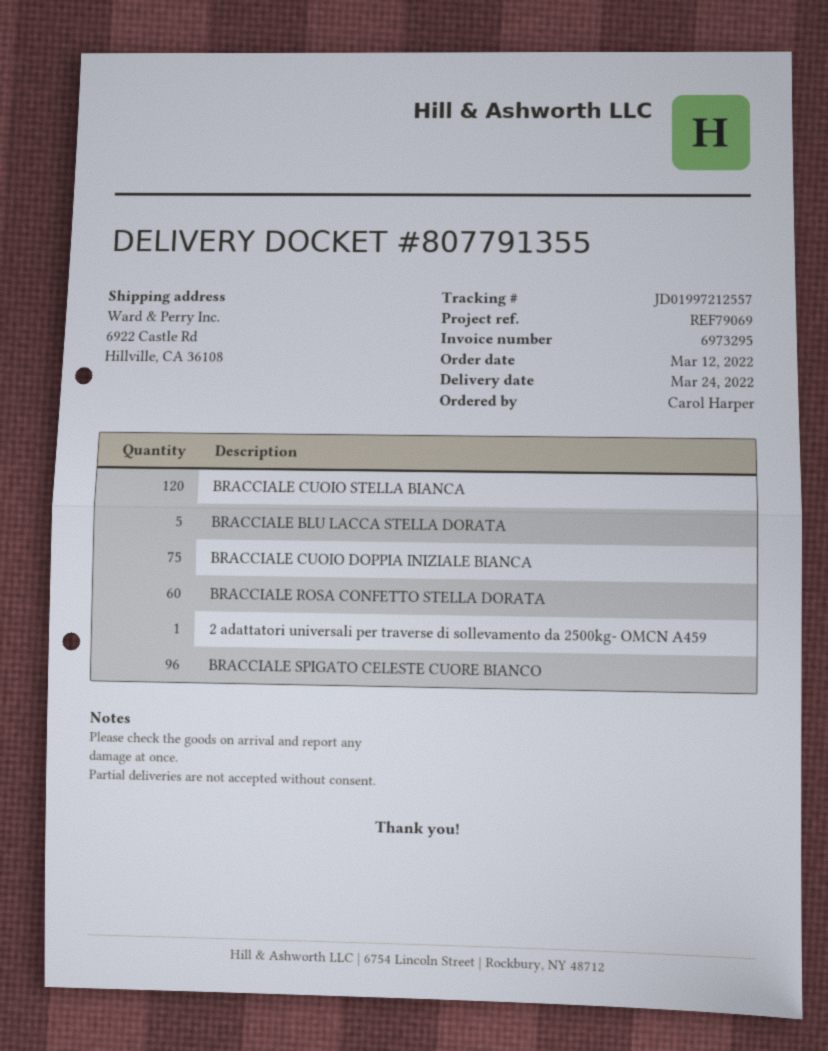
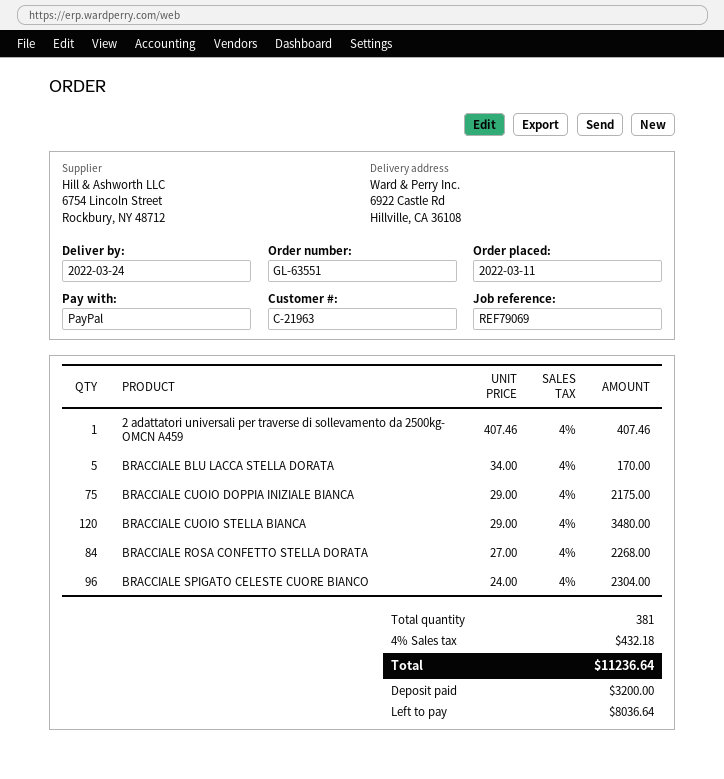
order date: 2022-03-12 -> 2022-03-11
BRACCIALE ROSA CONFETTO STELLA DORATA: 60 -> 84

